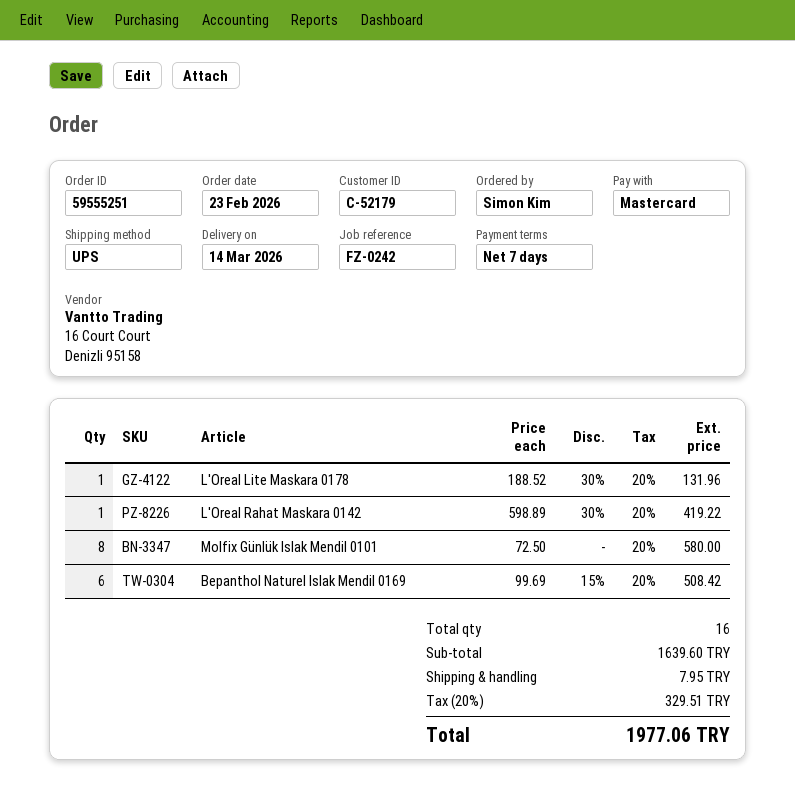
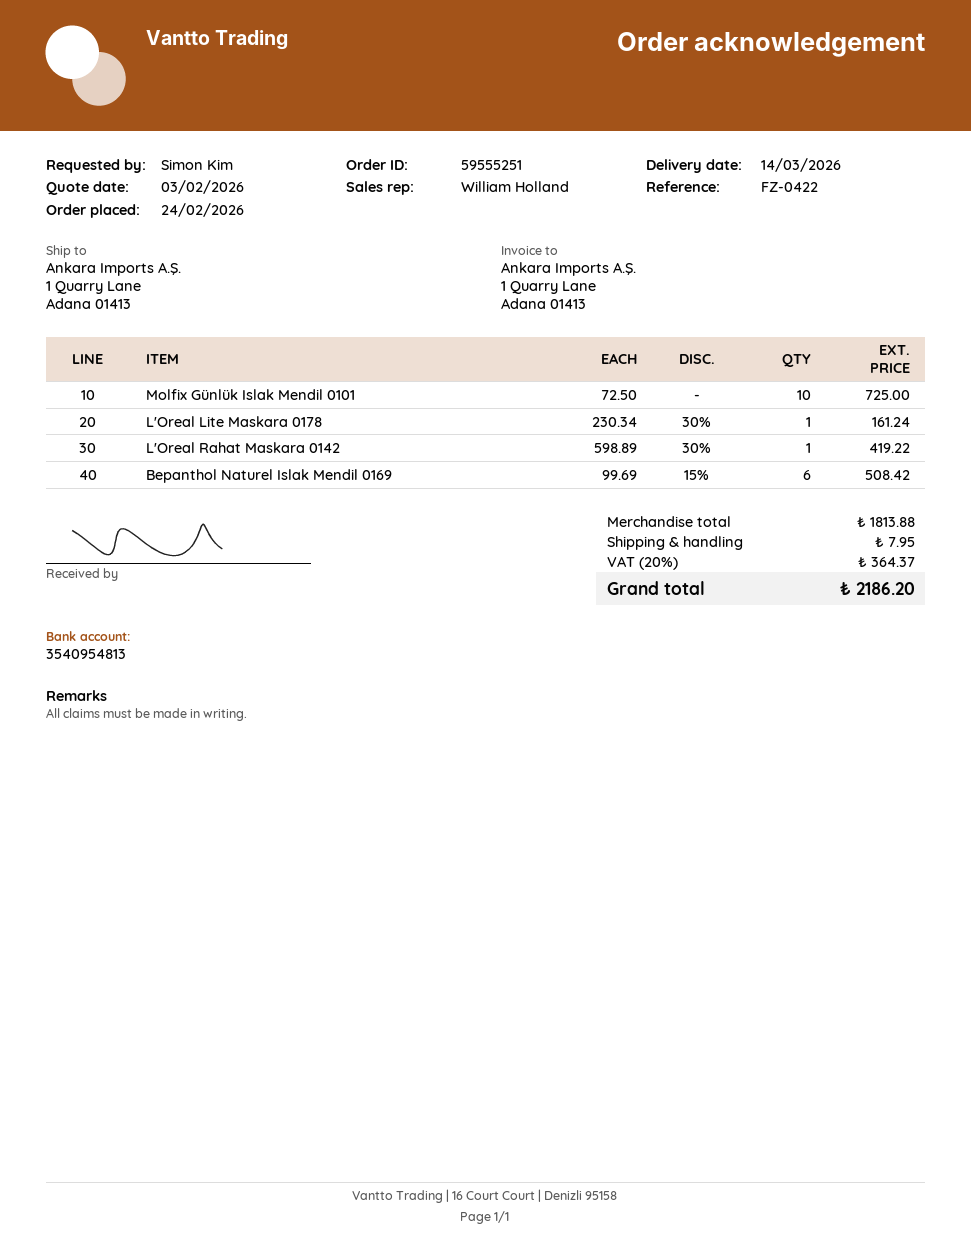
order date: 2026-02-23 -> 2026-02-24
reference: FZ-0242 -> FZ-0422
L'Oreal Lite Maskara 0178: 1 x 188.52 - 30% = 131.96 -> 1 x 230.34 - 30% = 161.24
Molfix Günlük Islak Mendil 0101: 8 x 72.50 = 580.00 -> 10 x 72.50 = 725.00
subtotal: 1639.60 -> 1813.88
tax: 20% = 329.51 -> 20% = 364.37
total: 1977.06 -> 2186.20

